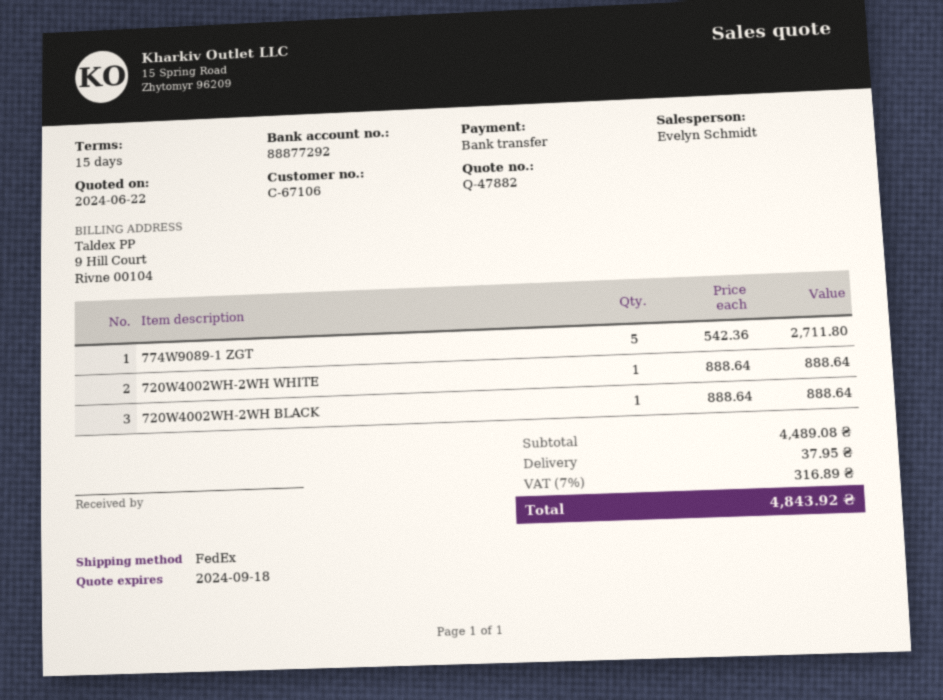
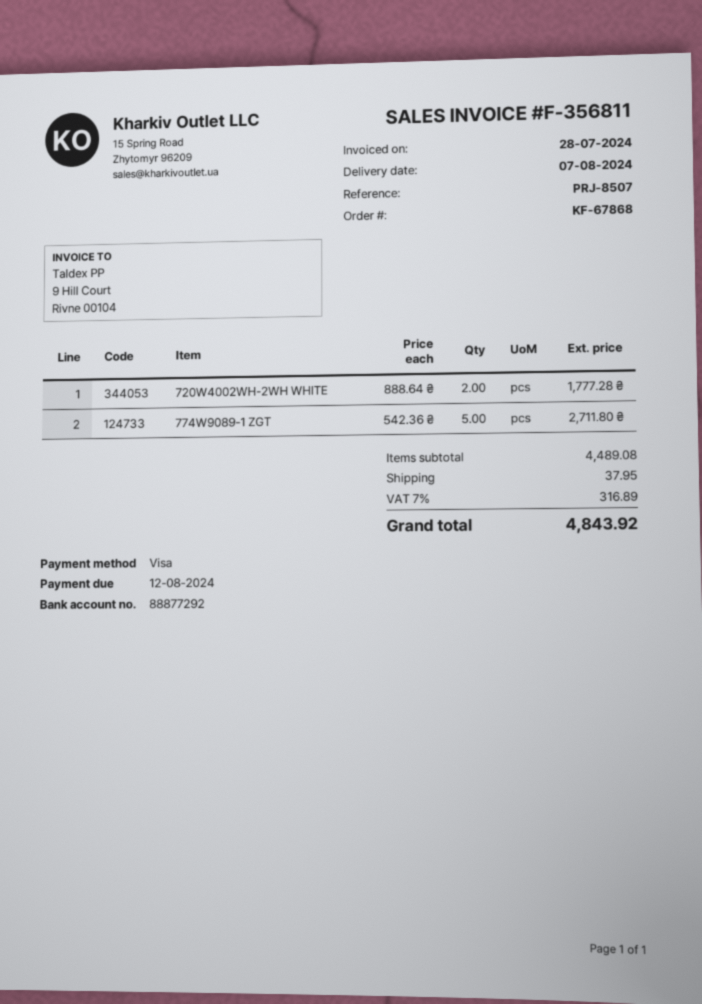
payment method: bank transfer -> Visa
720W4002WH-2WH WHITE: 1 x 888.64 = 888.64 -> 2 x 888.64 = 1777.28
720W4002WH-2WH BLACK: 1 x 888.64 = 888.64 -> none

